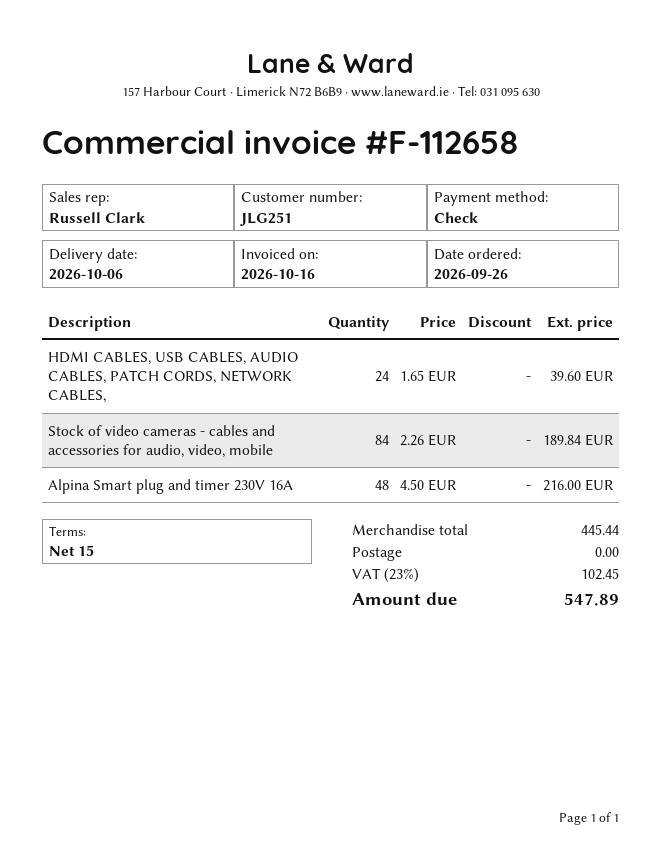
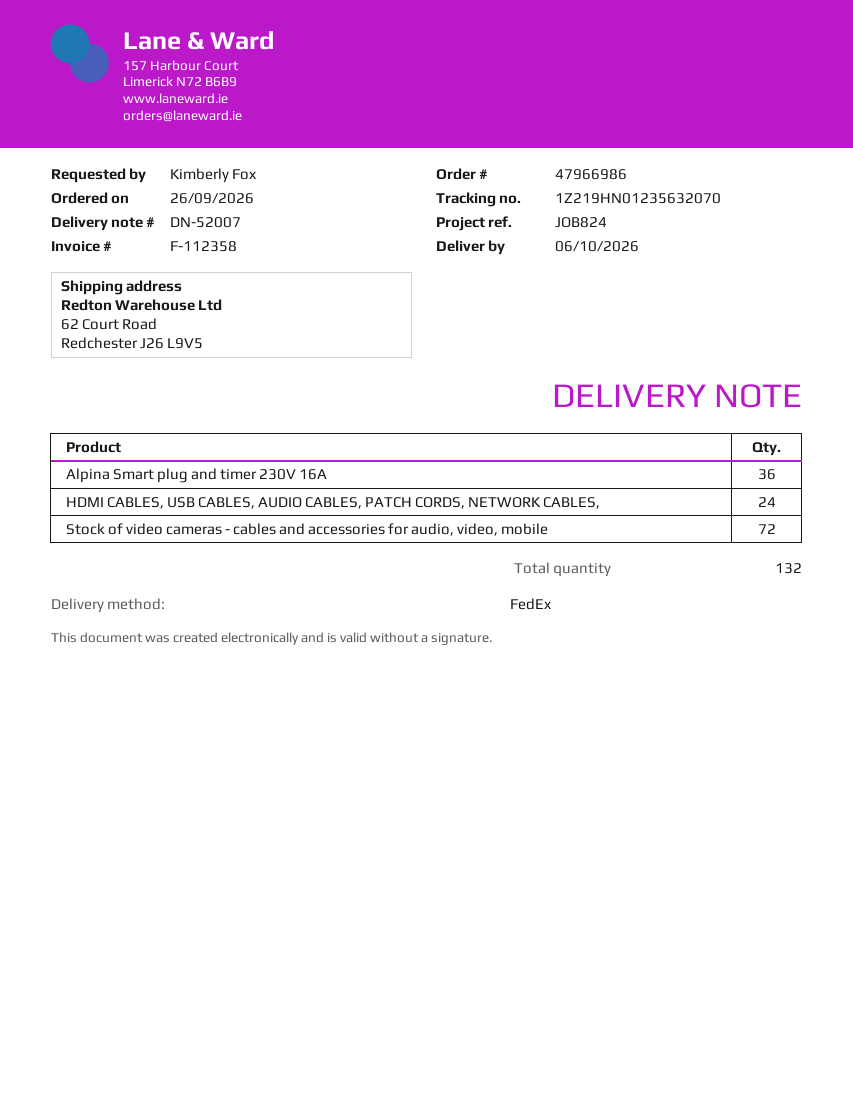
invoice number: F-112658 -> F-112358
Stock of video cameras - cables and accessories for audio, video, mobile: 84 -> 72
Alpina Smart plug and timer 230V 16A: 48 -> 36

